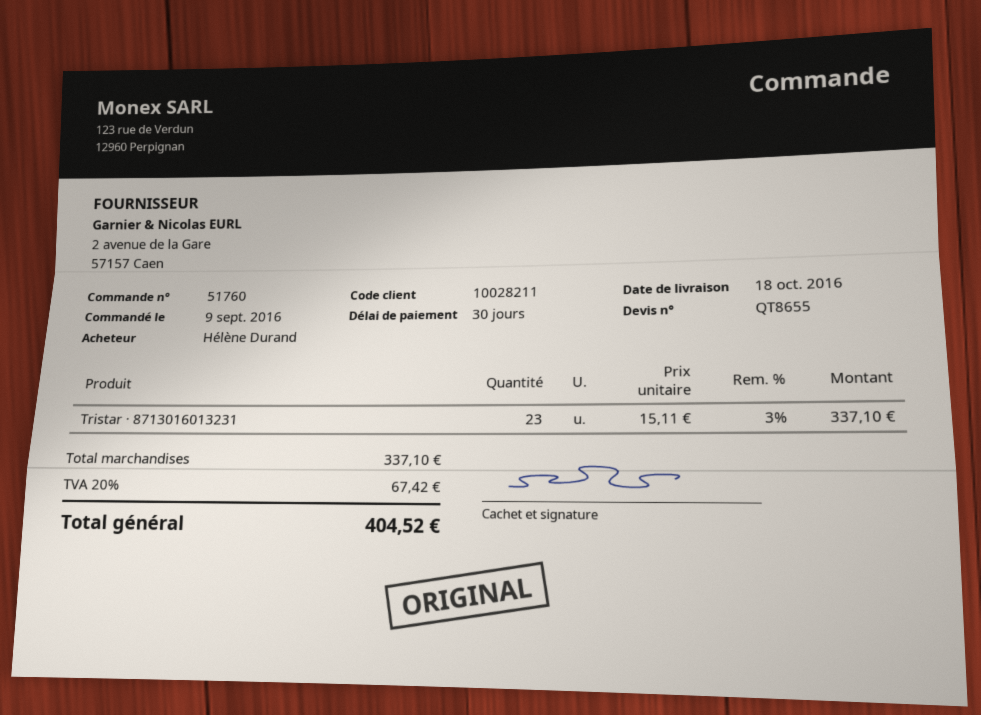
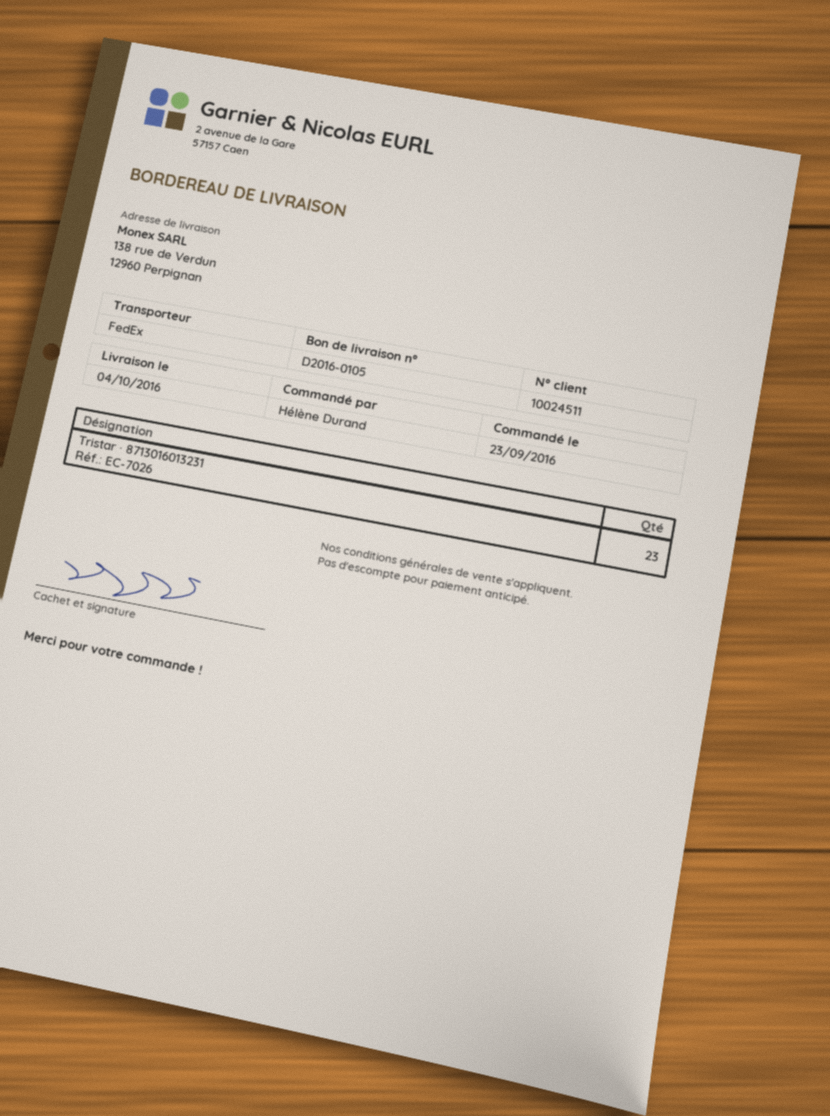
order date: 2016-09-09 -> 2016-09-23
delivery date: 2016-10-18 -> 2016-10-04
customer number: 10028211 -> 10024511

